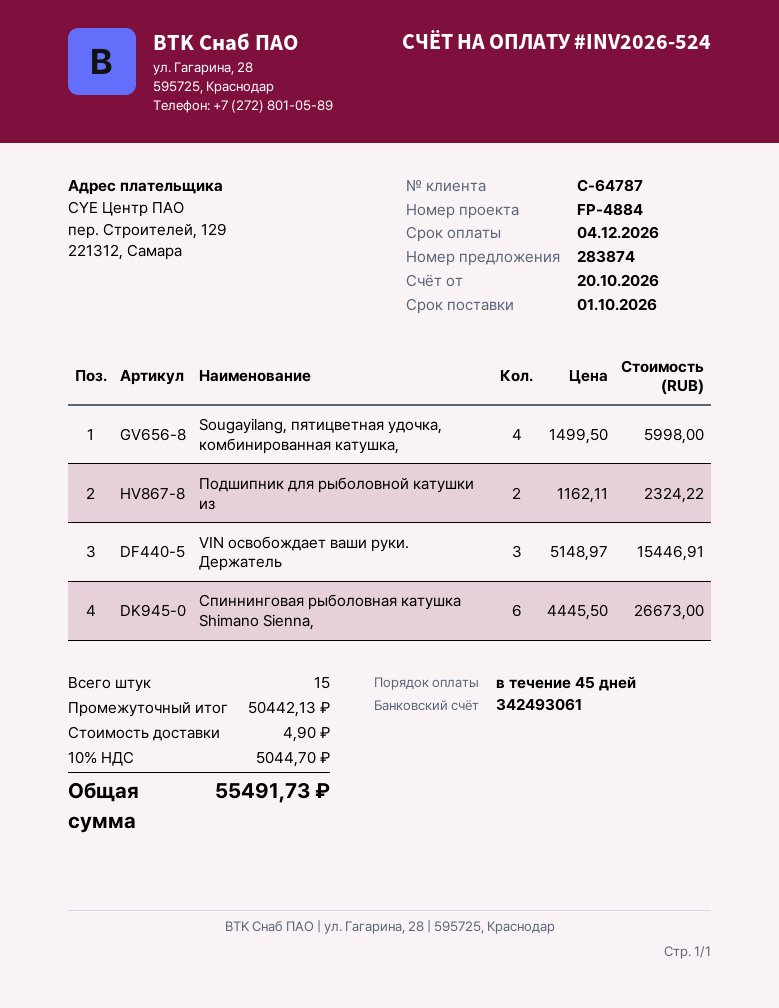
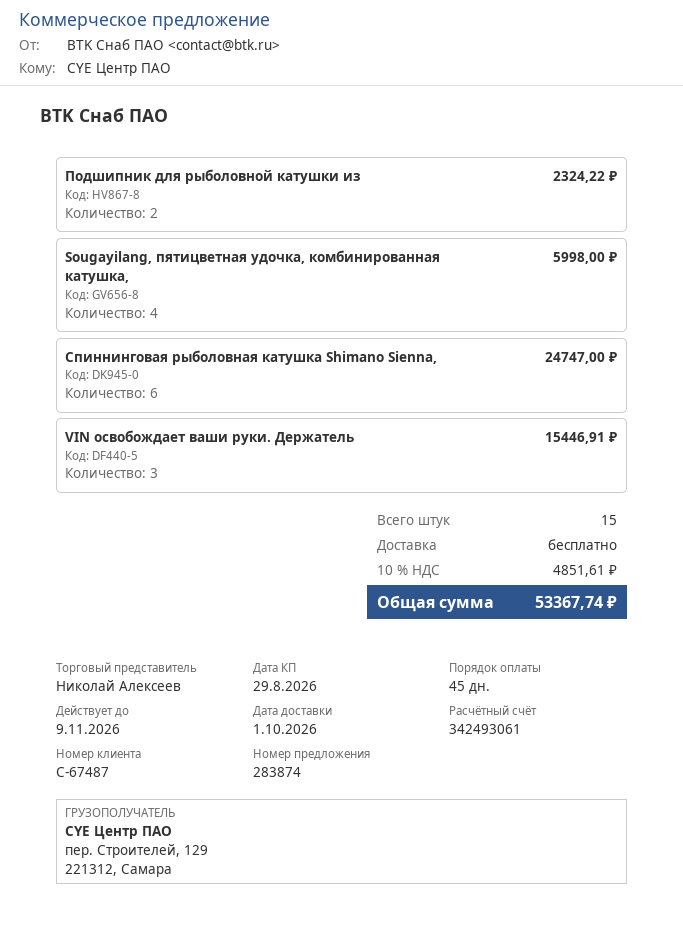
customer number: C-64787 -> C-67487
Спиннинговая рыболовная катушка Shimano Sienna,: 6 for 26673.00 -> 6 for 24747.00
shipping: 4.90 -> 0.00
tax: 10% = 5044.70 -> 10% = 4851.61
total: 55491.73 -> 53367.74

